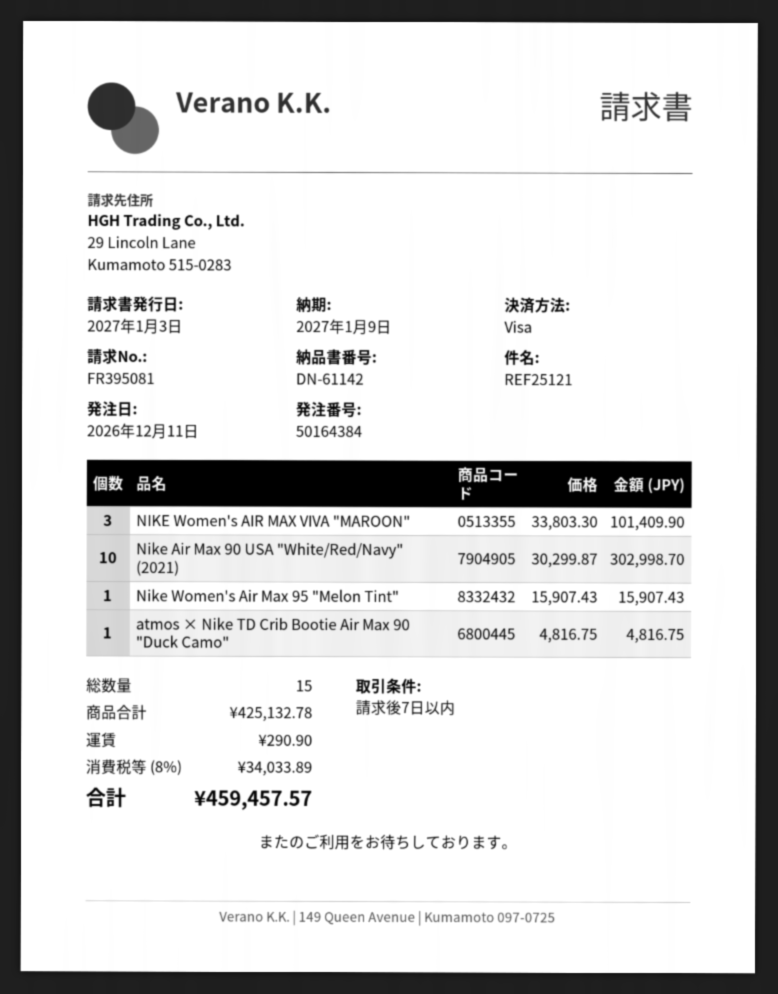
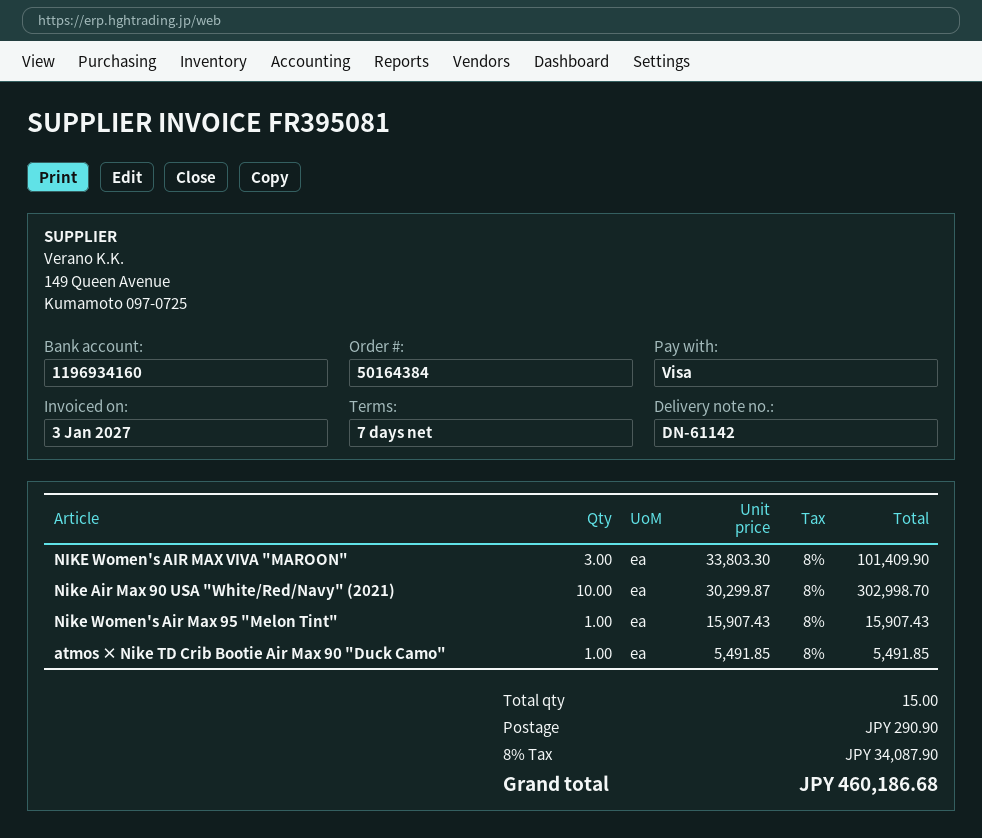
atmos × Nike TD Crib Bootie Air Max 90 "Duck Camo": 1 x 4816.75 = 4816.75 -> 1 x 5491.85 = 5491.85
tax: 8% = 34033.89 -> 8% = 34087.90
total: 459457.57 -> 460186.68

